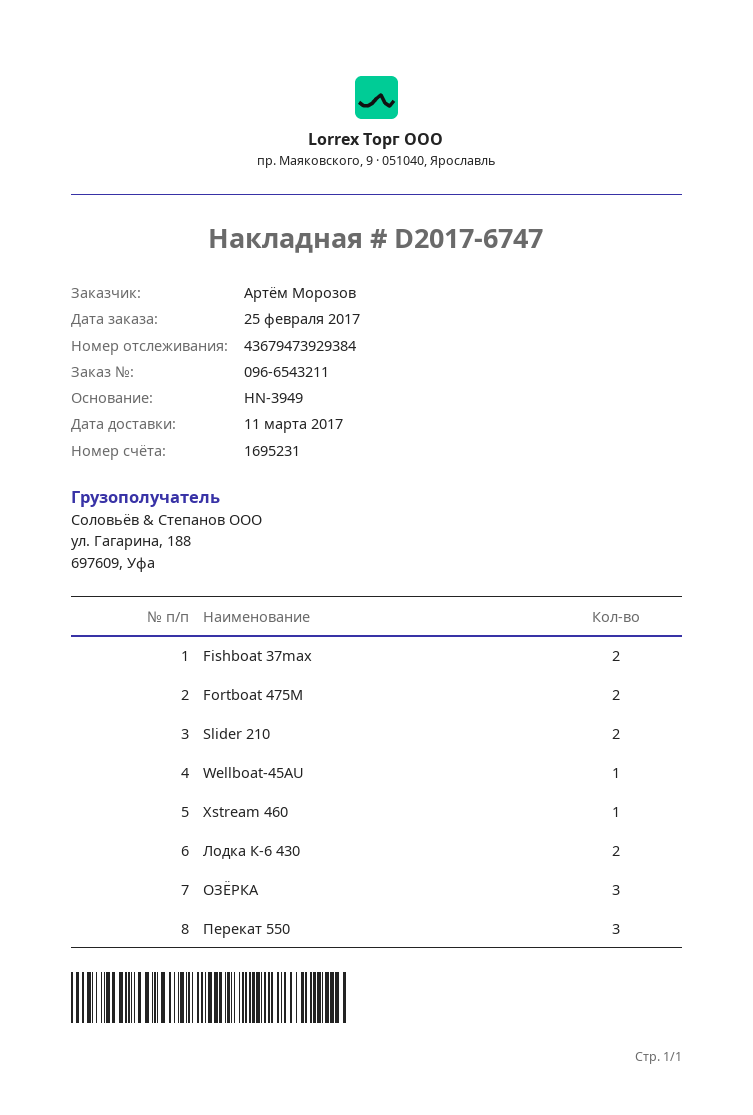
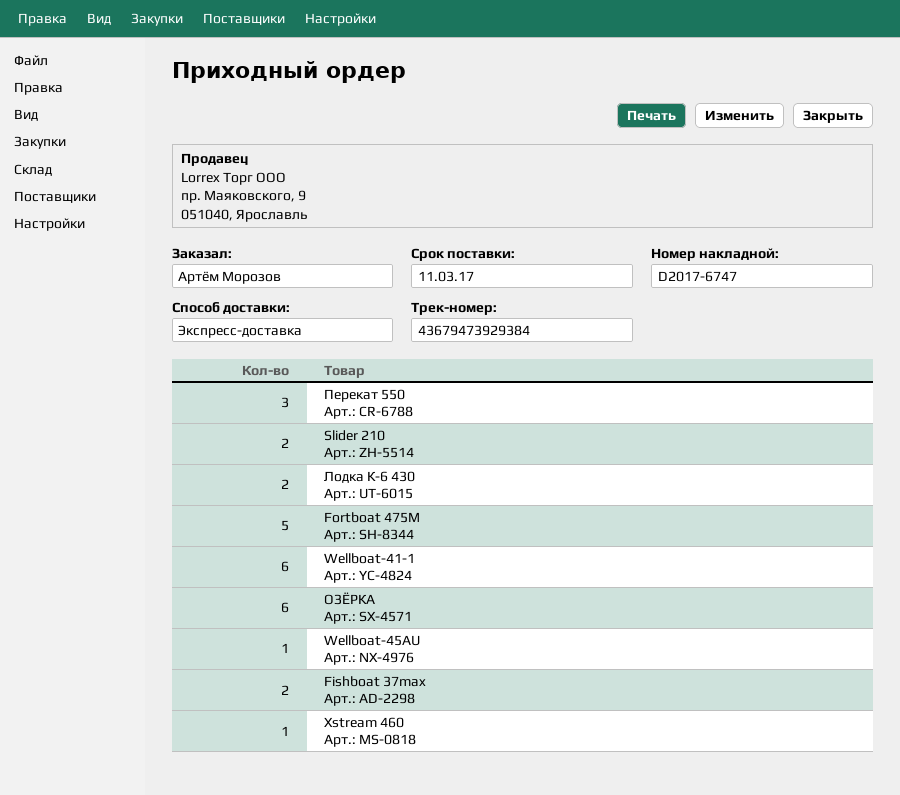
Fortboat 475M: 2 -> 5
ОЗЁРКА: 3 -> 6
Wellboat-41-1: none -> 6

